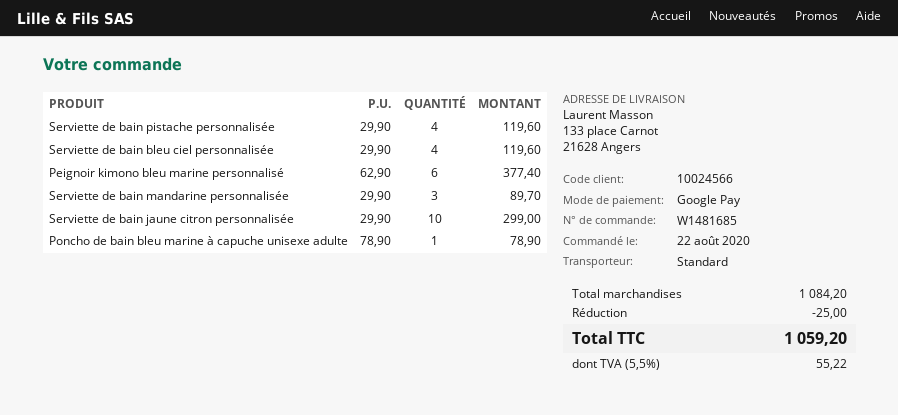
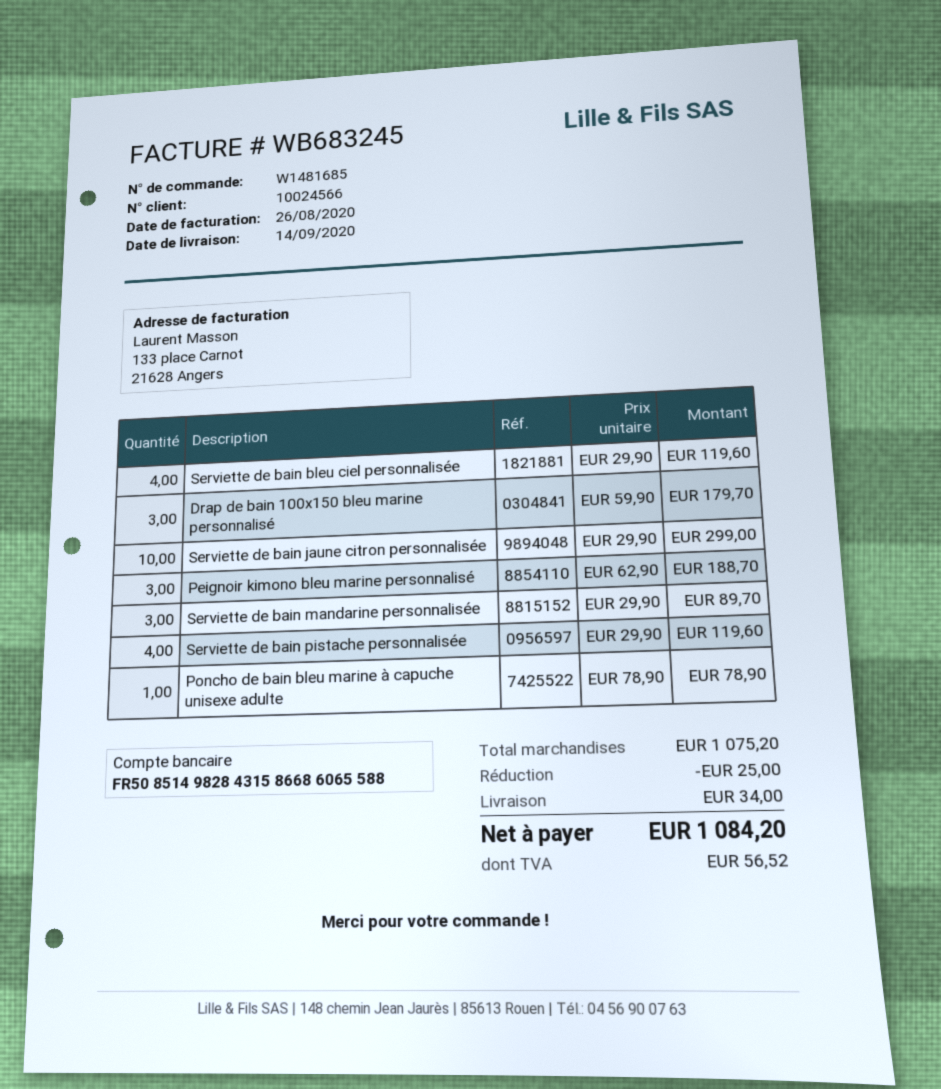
Peignoir kimono bleu marine personnalisé: 6 x 62.90 = 377.40 -> 3 x 62.90 = 188.70
Drap de bain 100x150 bleu marine personnalisé: none -> 3 x 59.90 = 179.70
subtotal: 1084.20 -> 1075.20
shipping: none -> 34.00
tax: 55.22 -> 56.52
total: 1059.20 -> 1084.20

